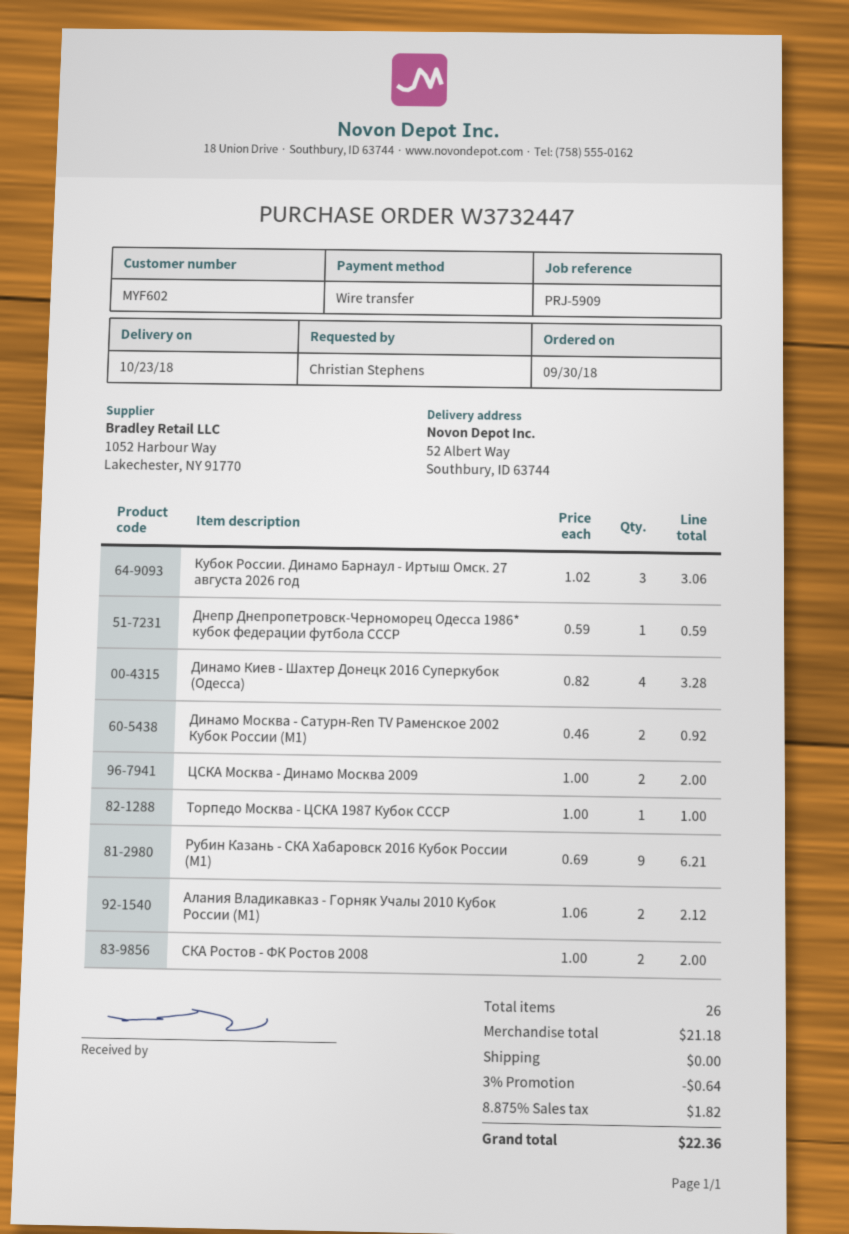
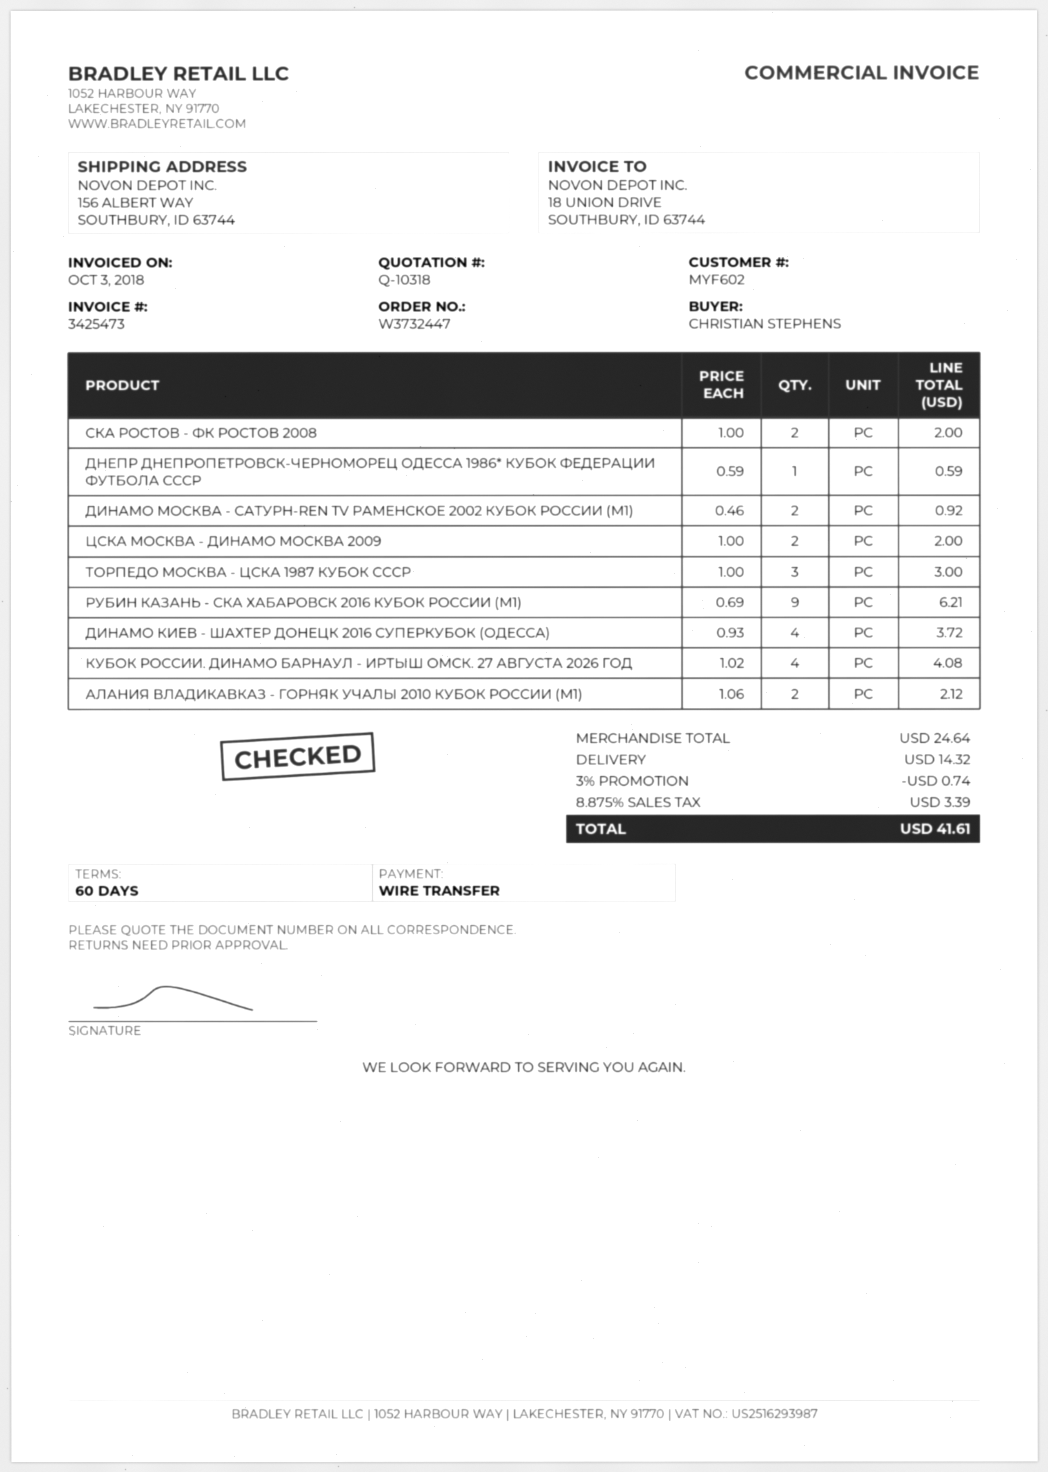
ship to: 52 Albert Way, Southbury, ID 63744 -> 156 ALBERT WAY, SOUTHBURY, ID 63744
Кубок России. Динамо Барнаул - Иртыш Омск. 27 августа 2026 год: 3 x 1.02 = 3.06 -> 4 x 1.02 = 4.08
Динамо Киев - Шахтер Донецк 2016 Суперкубок (Одесса): 4 x 0.82 = 3.28 -> 4 x 0.93 = 3.72
Торпедо Москва - ЦСКА 1987 Кубок СССР: 1 x 1.00 = 1.00 -> 3 x 1.00 = 3.00
subtotal: 21.18 -> 24.64
discount: 3% = 0.64 -> 3% = 0.74
shipping: 0.00 -> 14.32
tax: 8.875% = 1.82 -> 8.875% = 3.39
total: 22.36 -> 41.61

